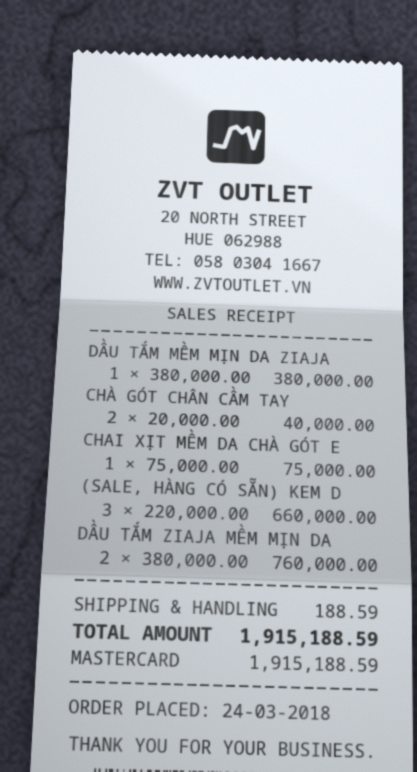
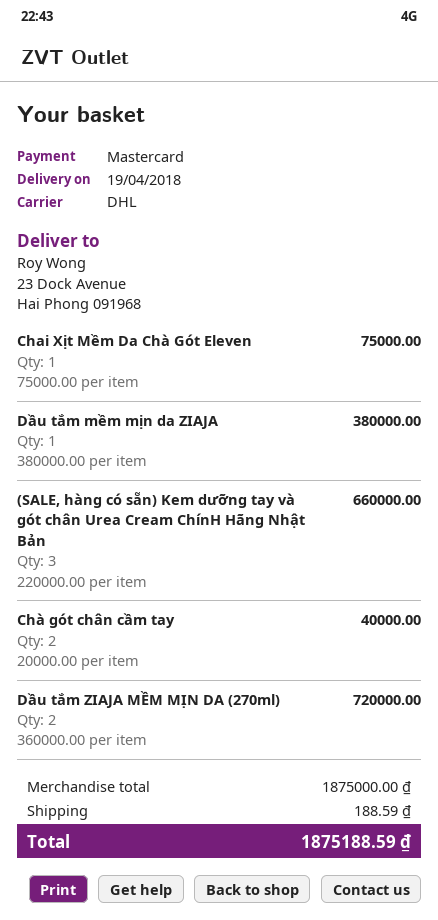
DẦU TẮM ZIAJA MỀM MỊN DA: 2 x 380000.00 = 760000.00 -> 2 x 360000.00 = 720000.00
total: 1915188.59 -> 1875188.59

